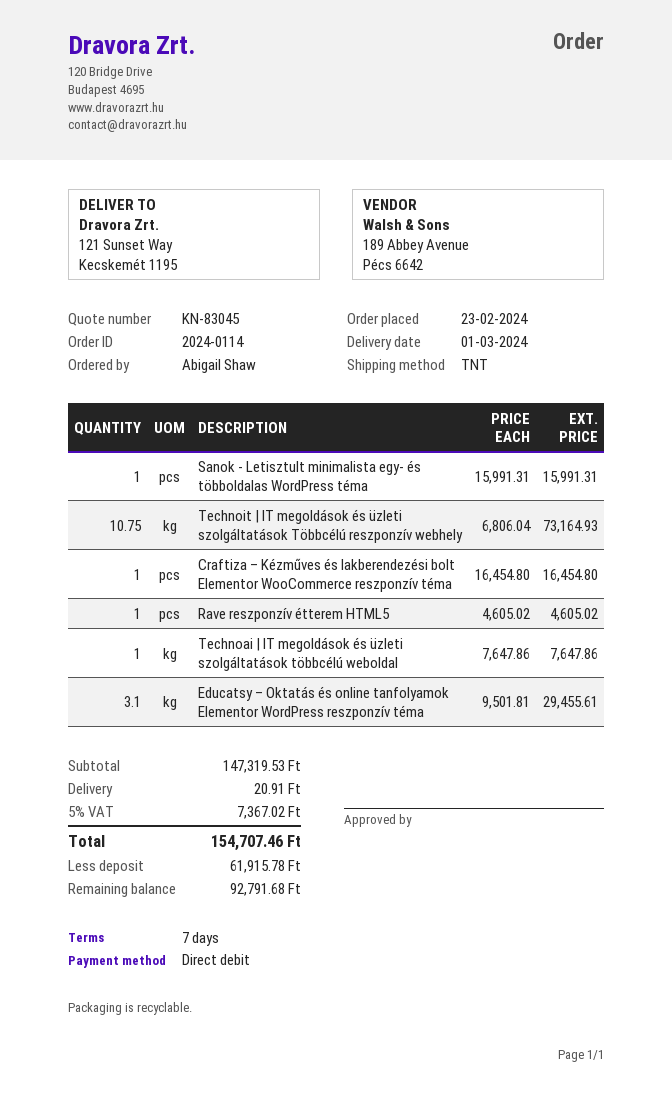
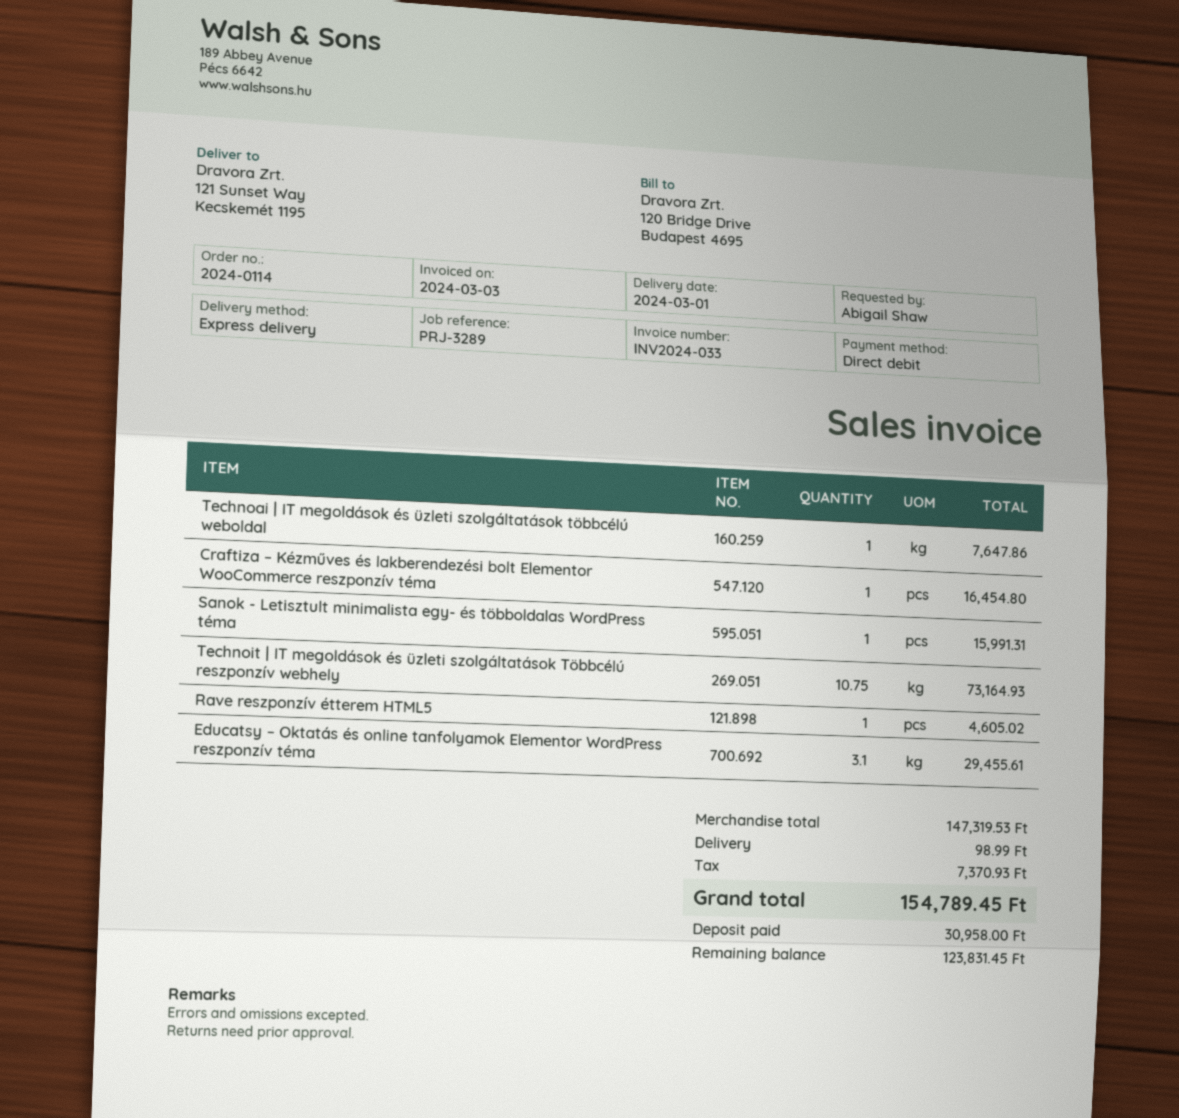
shipping method: TNT -> express
shipping: 20.91 -> 98.99
tax: 7367.02 -> 7370.93
total: 154707.46 -> 154789.45
deposit: 61915.78 -> 30958.00
balance: 92791.68 -> 123831.45

